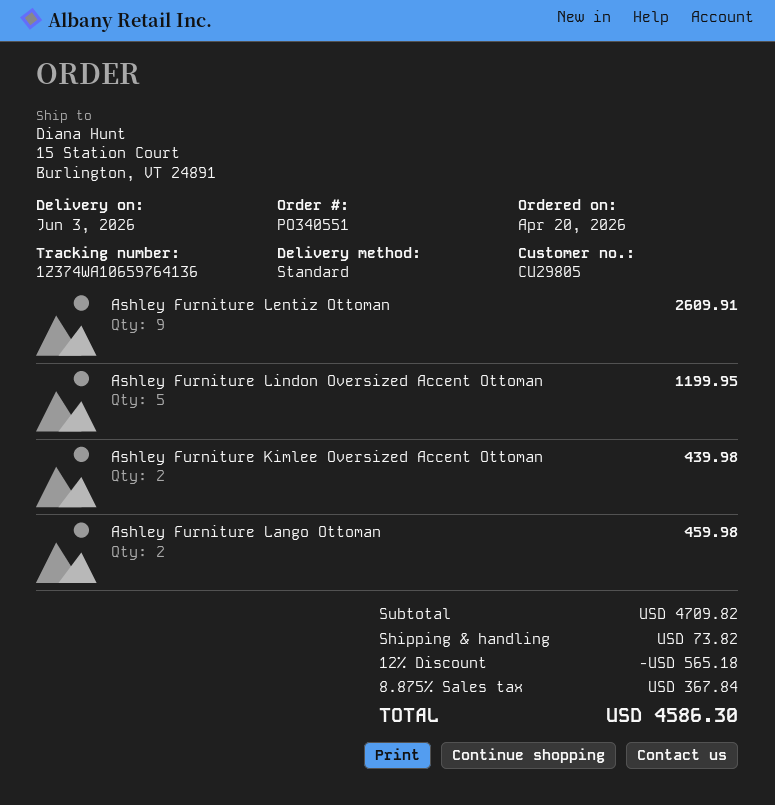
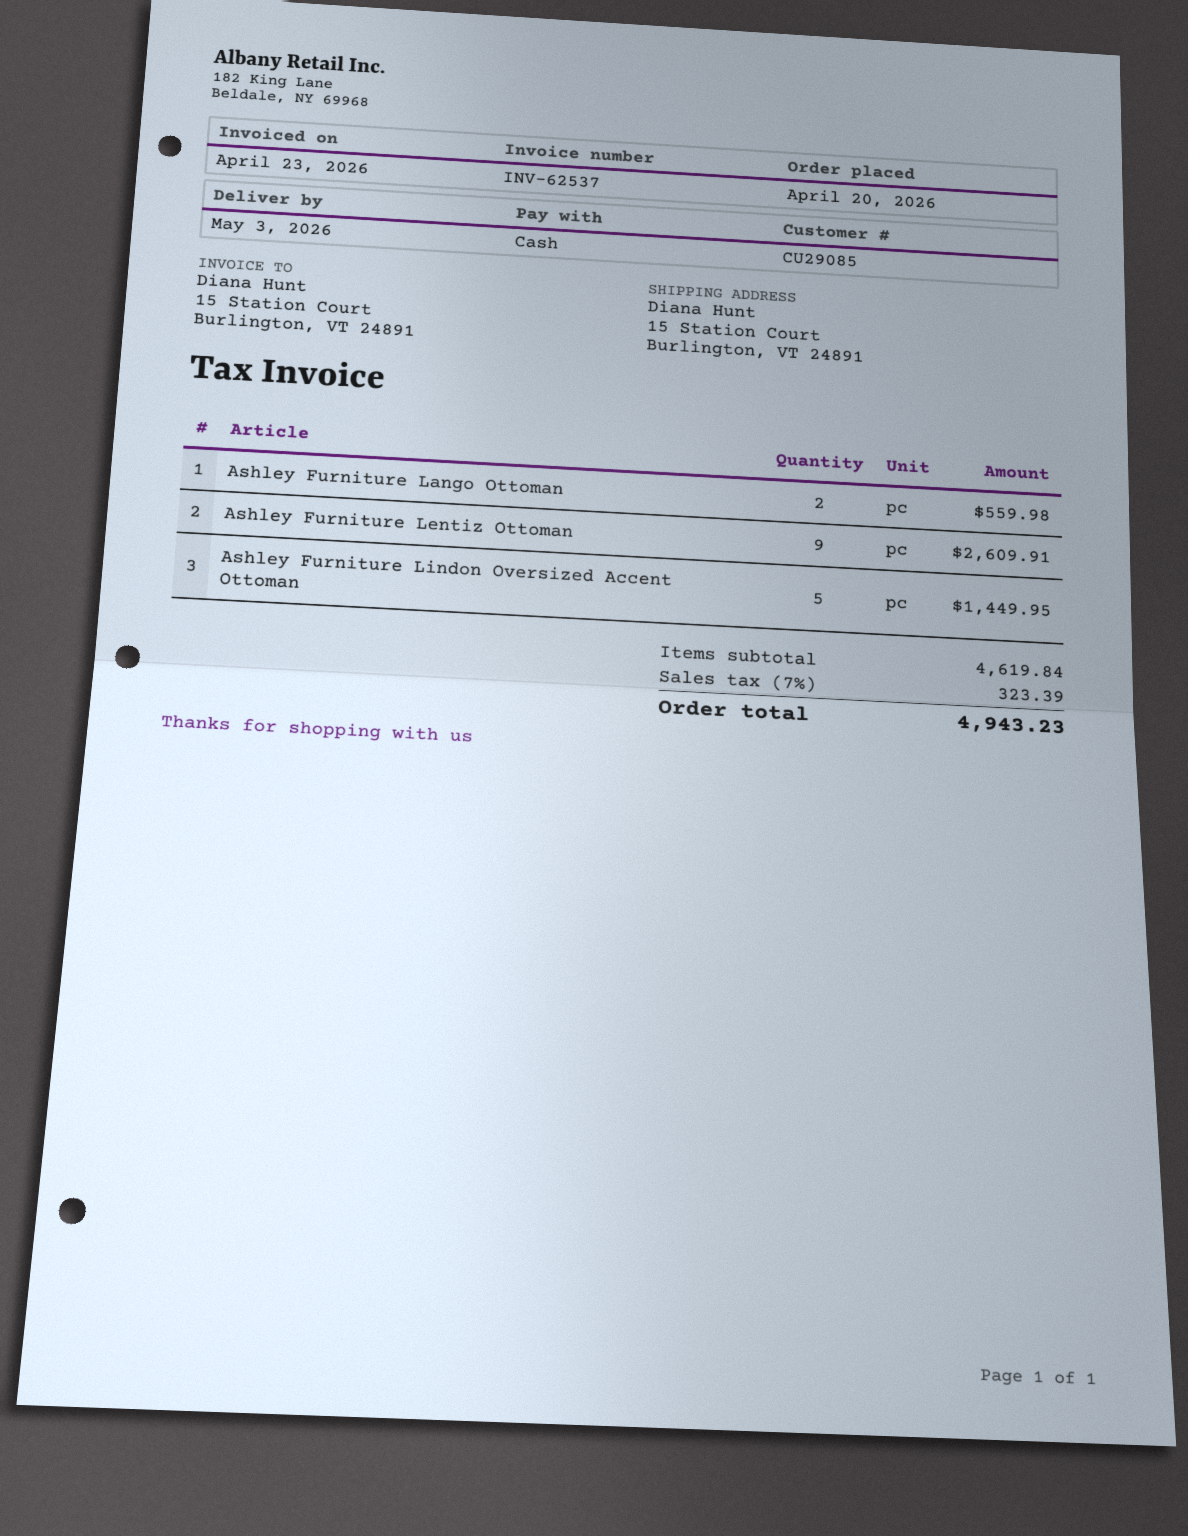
delivery date: 2026-06-03 -> 2026-05-03
customer number: CU29805 -> CU29085
Ashley Furniture Lindon Oversized Accent Ottoman: 5 for 1199.95 -> 5 for 1449.95
Ashley Furniture Kimlee Oversized Accent Ottoman: 2 for 439.98 -> none
Ashley Furniture Lango Ottoman: 2 for 459.98 -> 2 for 559.98
subtotal: 4709.82 -> 4619.84
discount: 12% = 565.18 -> none
shipping: 73.82 -> none
tax: 8.875% = 367.84 -> 7% = 323.39
total: 4586.30 -> 4943.23

